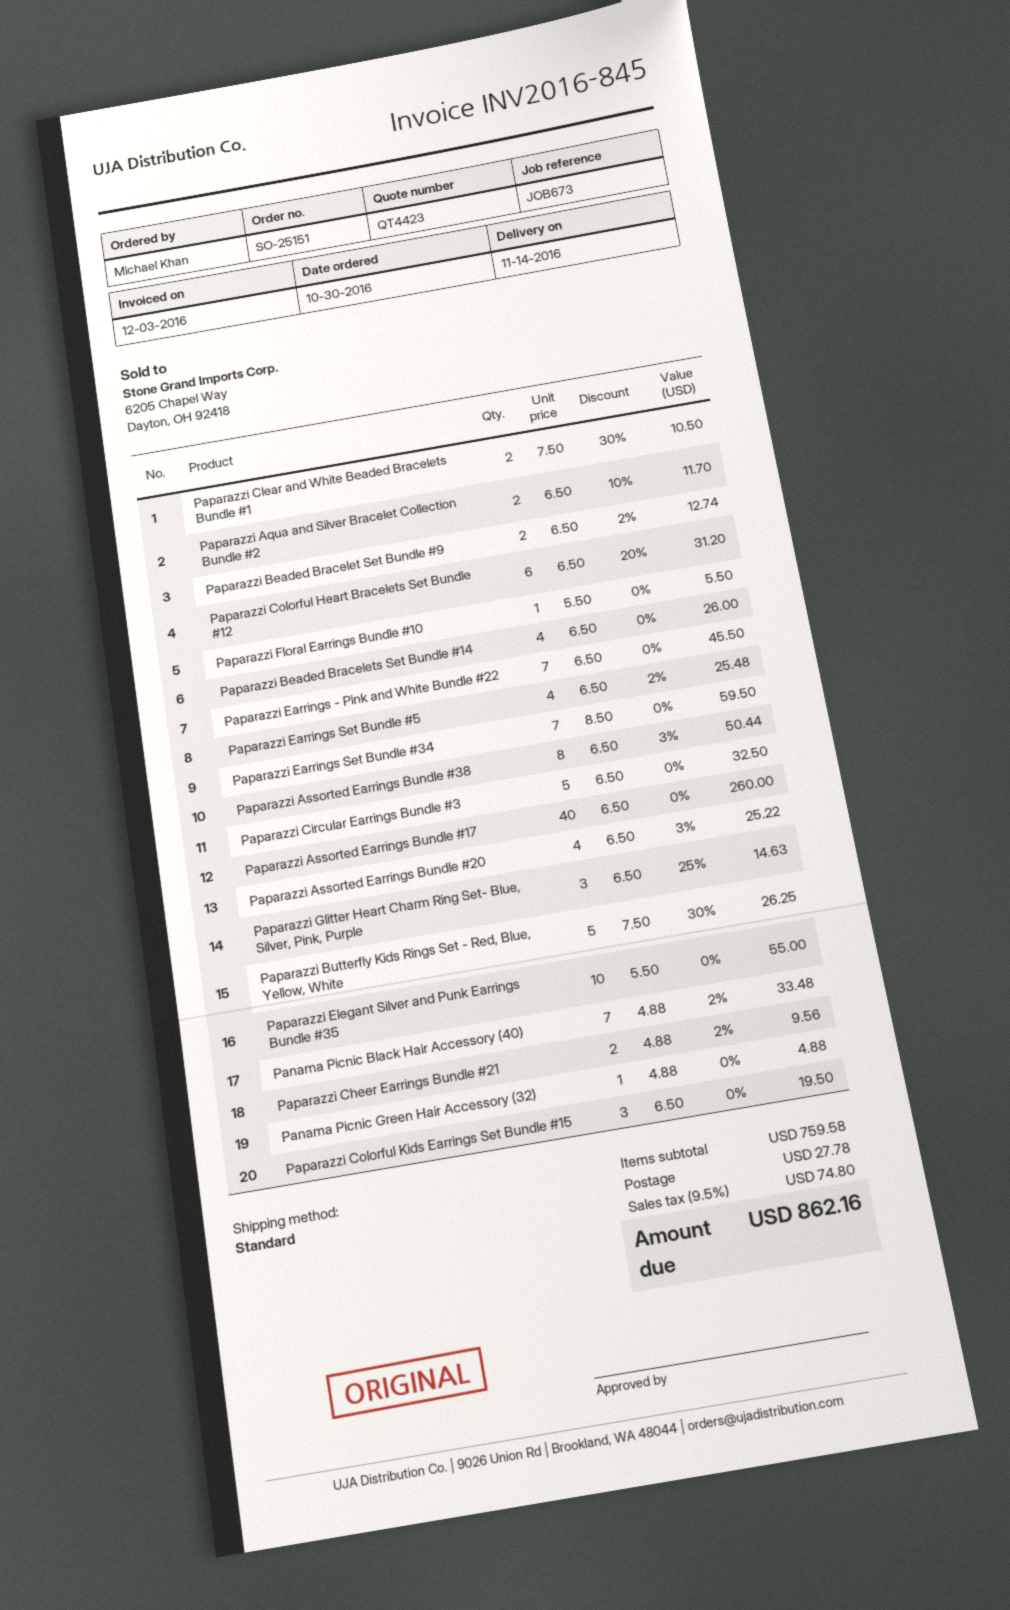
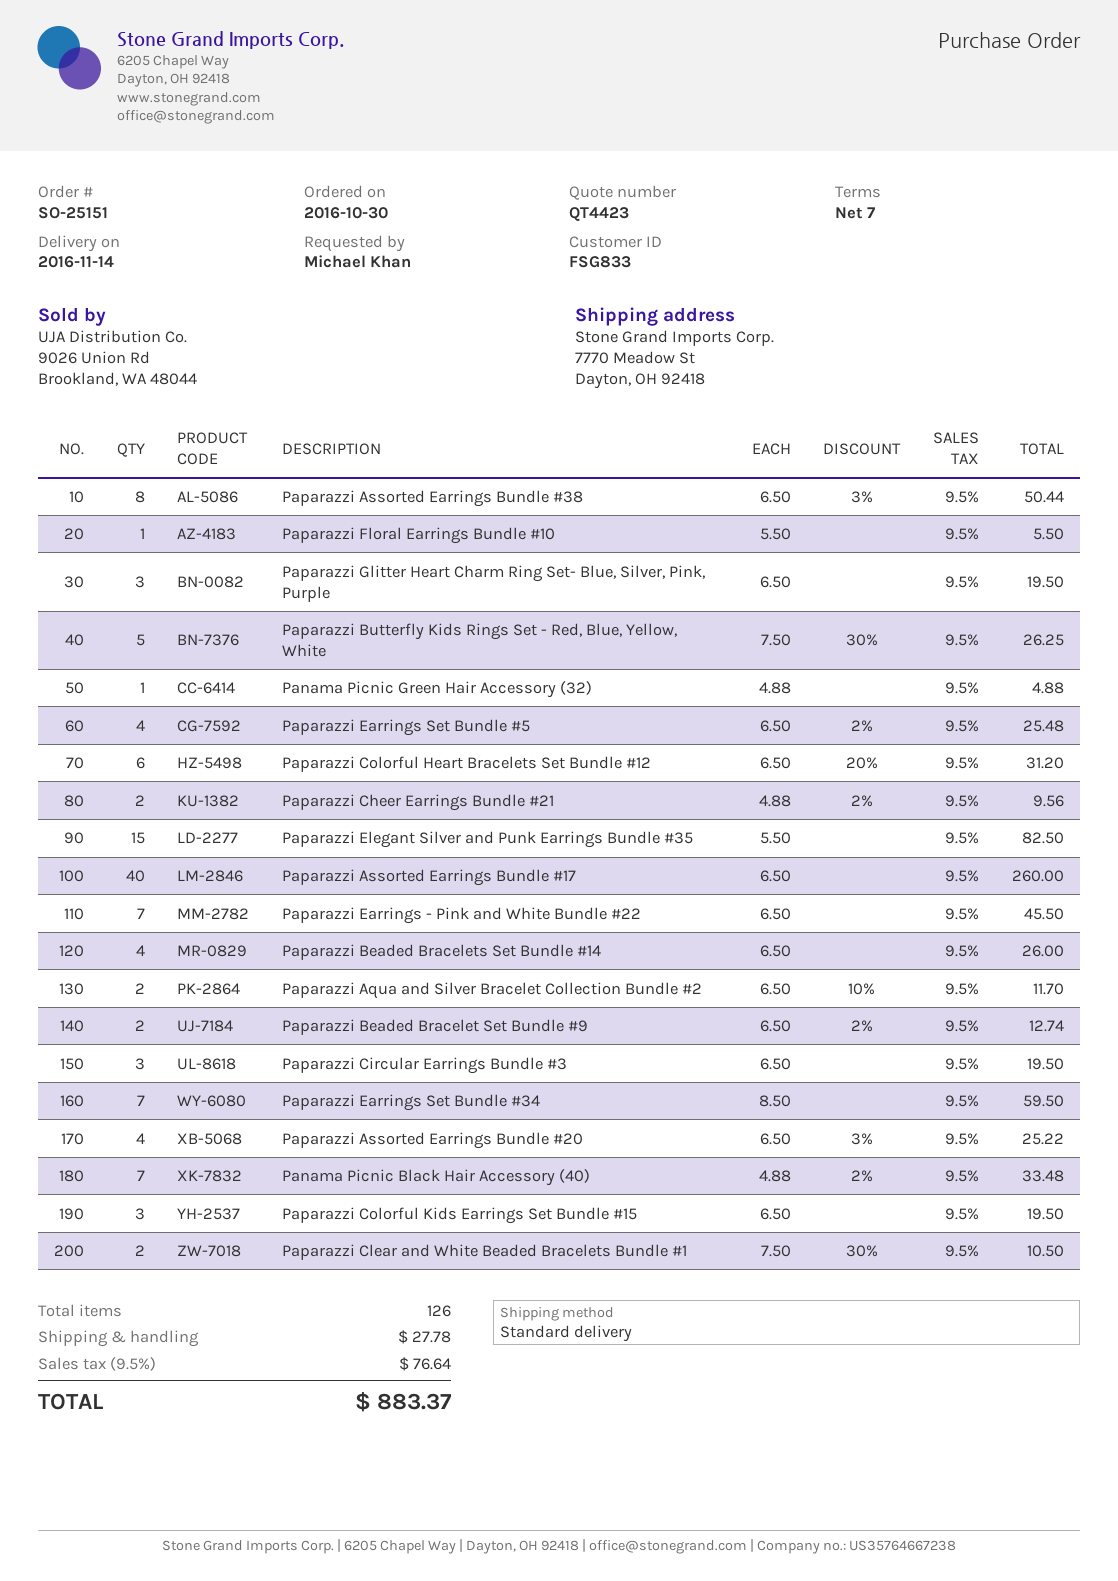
Paparazzi Circular Earrings Bundle #3: 5 x 6.50 = 32.50 -> 3 x 6.50 = 19.50
Paparazzi Glitter Heart Charm Ring Set- Blue, Silver, Pink, Purple: 3 x 6.50 - 25% = 14.63 -> 3 x 6.50 = 19.50
Paparazzi Elegant Silver and Punk Earrings Bundle #35: 10 x 5.50 = 55.00 -> 15 x 5.50 = 82.50
tax: 9.5% = 74.80 -> 9.5% = 76.64
total: 862.16 -> 883.37

